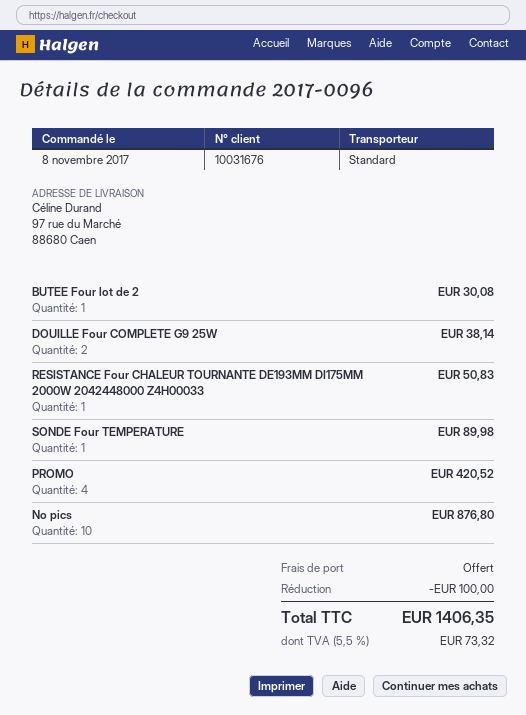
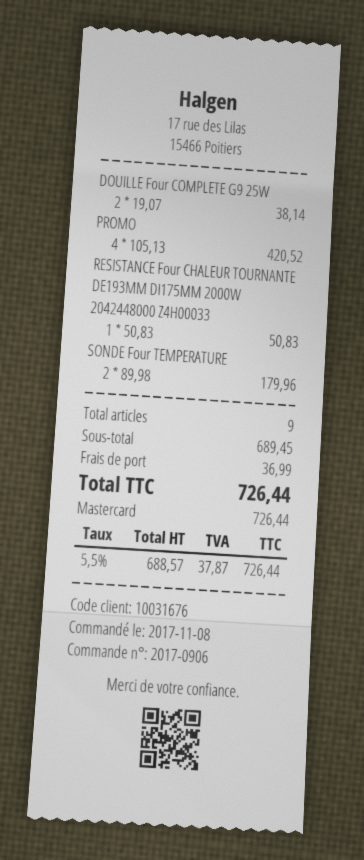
order number: 2017-0096 -> 2017-0906
BUTEE Four lot de 2: 1 for 30.08 -> none
SONDE Four TEMPERATURE: 1 for 89.98 -> 2 for 179.96
No pics: 10 for 876.80 -> none
discount: 100.00 -> none
shipping: 0.00 -> 36.99
tax: 5.5% = 73.32 -> 5.5% = 37.87
total: 1406.35 -> 726.44

